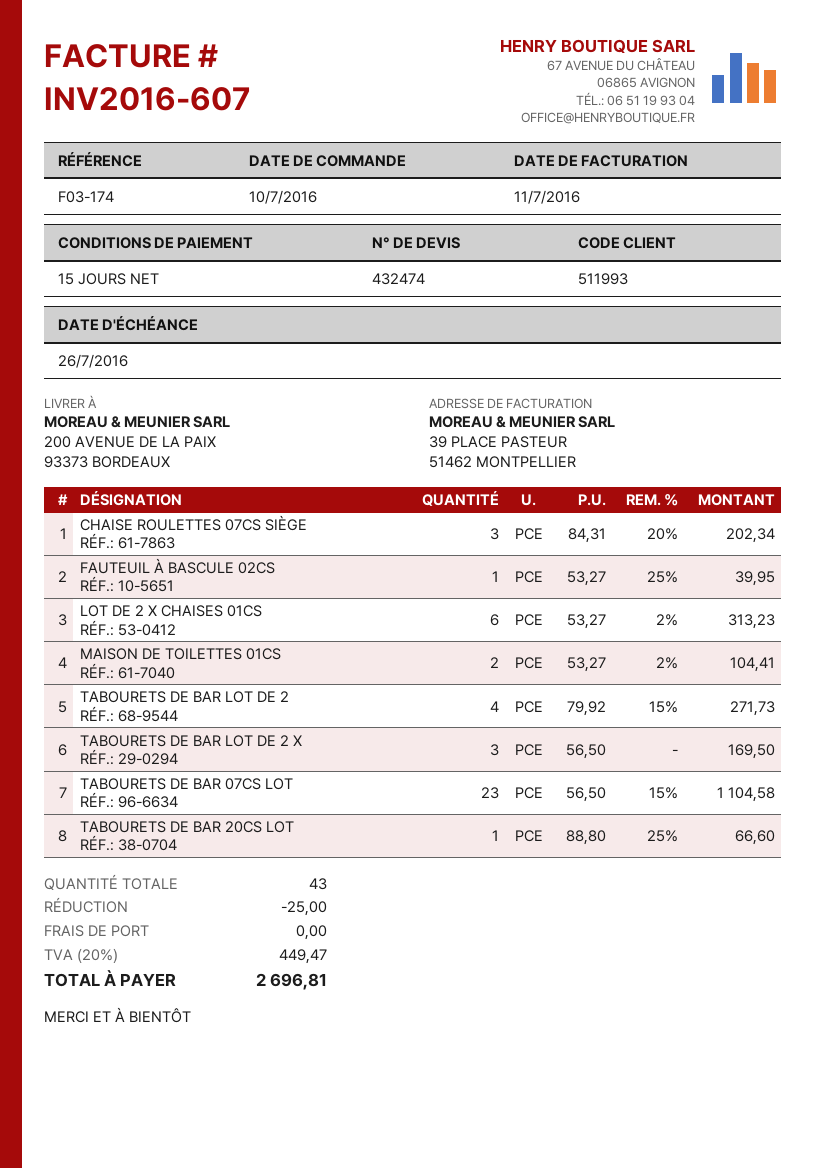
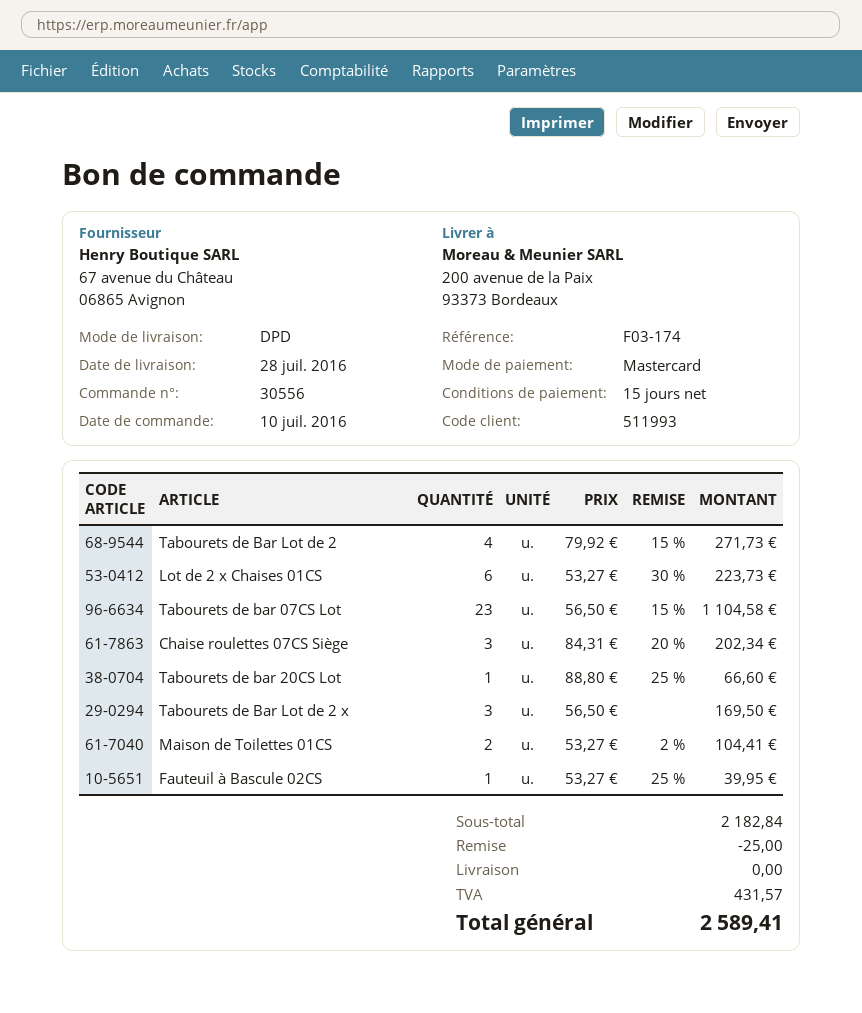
LOT DE 2 X CHAISES 01CS: 6 x 53.27 - 2% = 313.23 -> 6 x 53.27 - 30% = 223.73
tax: 449.47 -> 431.57
total: 2696.81 -> 2589.41

